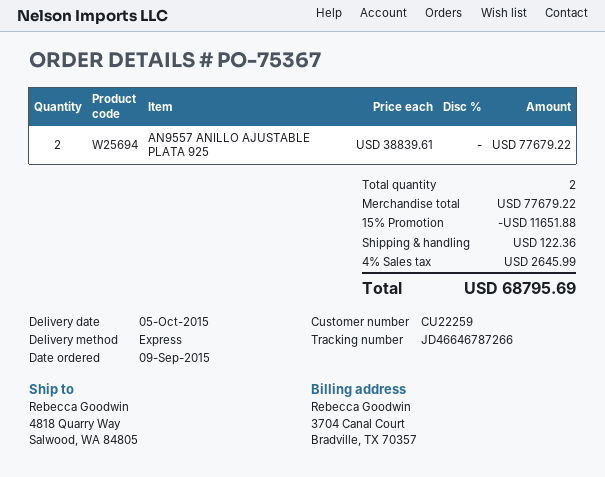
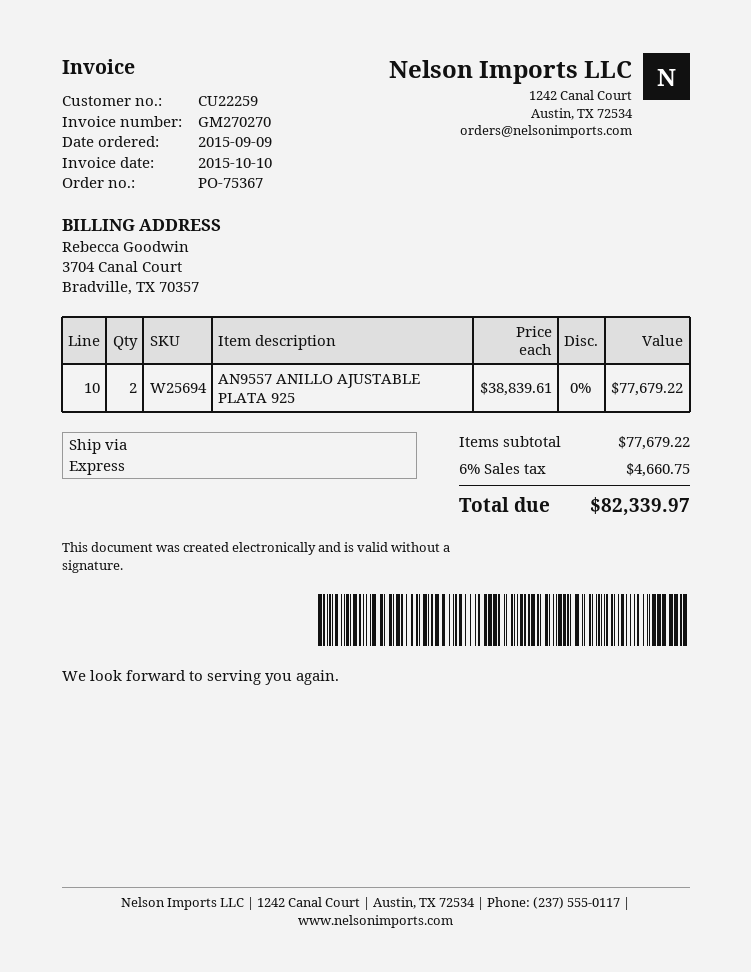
discount: 15% = 11651.88 -> none
shipping: 122.36 -> none
tax: 4% = 2645.99 -> 6% = 4660.75
total: 68795.69 -> 82339.97

